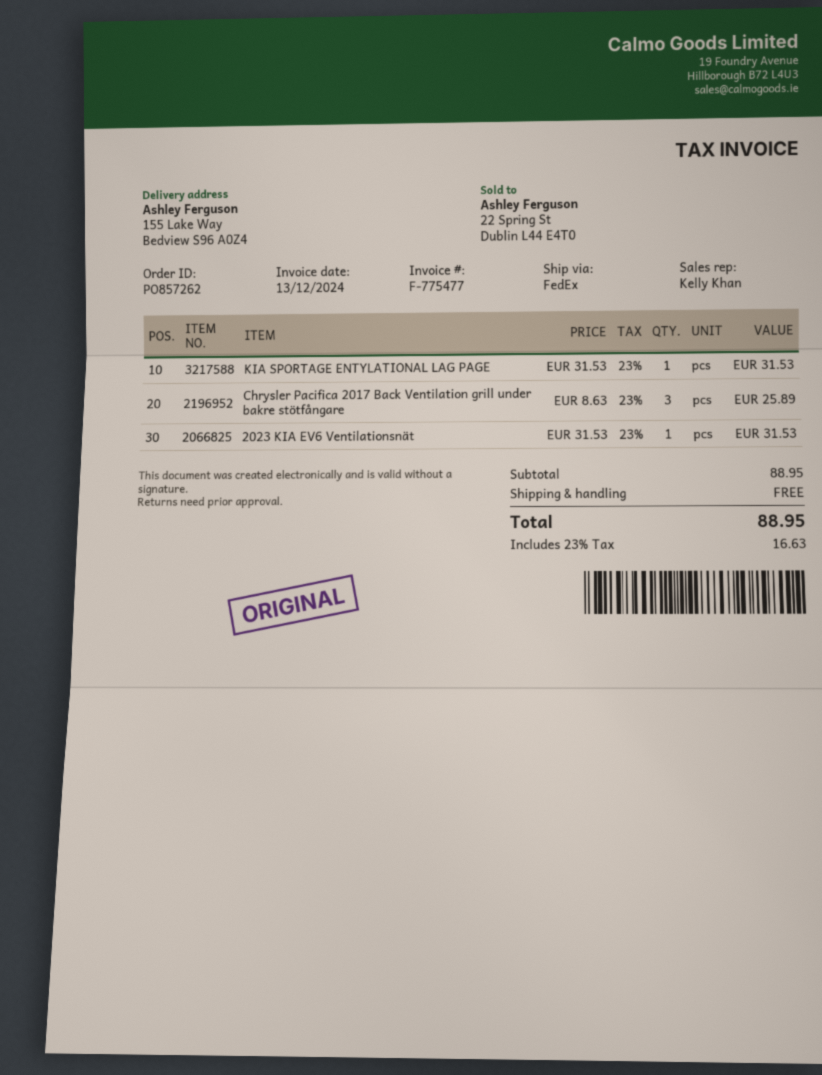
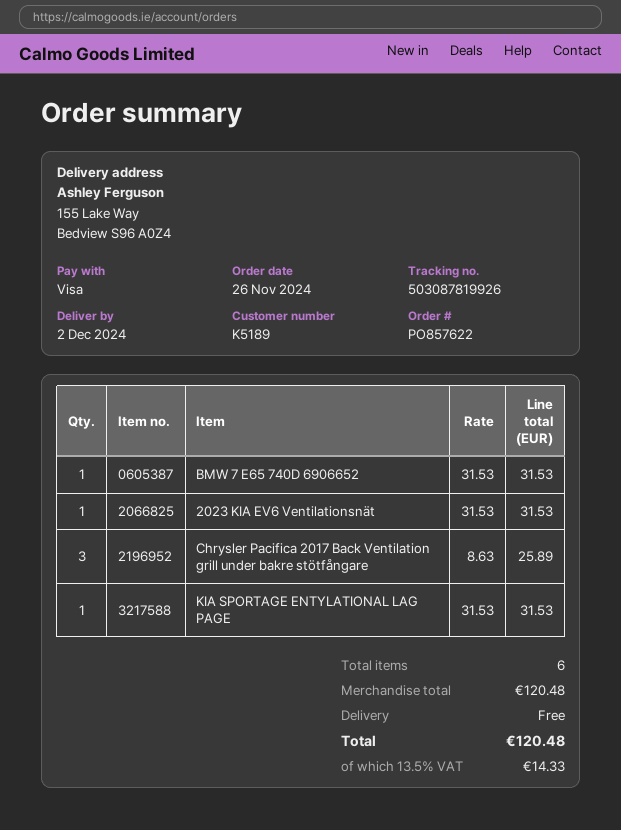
order number: PO857262 -> PO857622
BMW 7 E65 740D 6906652: none -> 1 x 31.53 = 31.53
subtotal: 88.95 -> 120.48
tax: 23% = 16.63 -> 13.5% = 14.33
total: 88.95 -> 120.48

